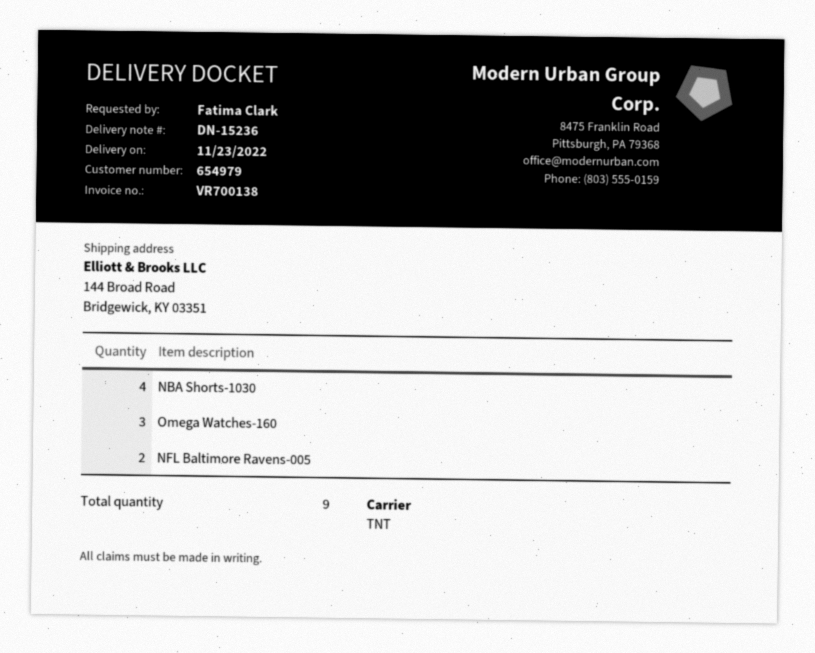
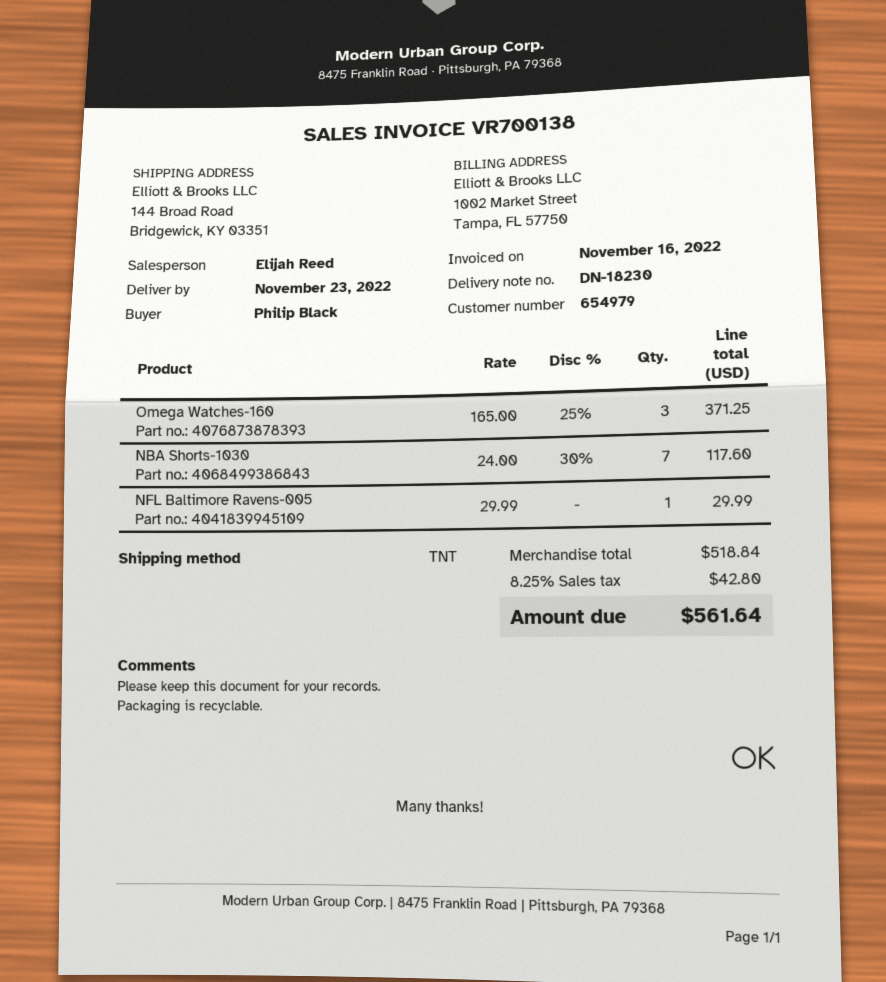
delivery note number: DN-15236 -> DN-18230
ordered by: Fatima Clark -> Philip Black
NBA Shorts-1030: 4 -> 7
NFL Baltimore Ravens-005: 2 -> 1

